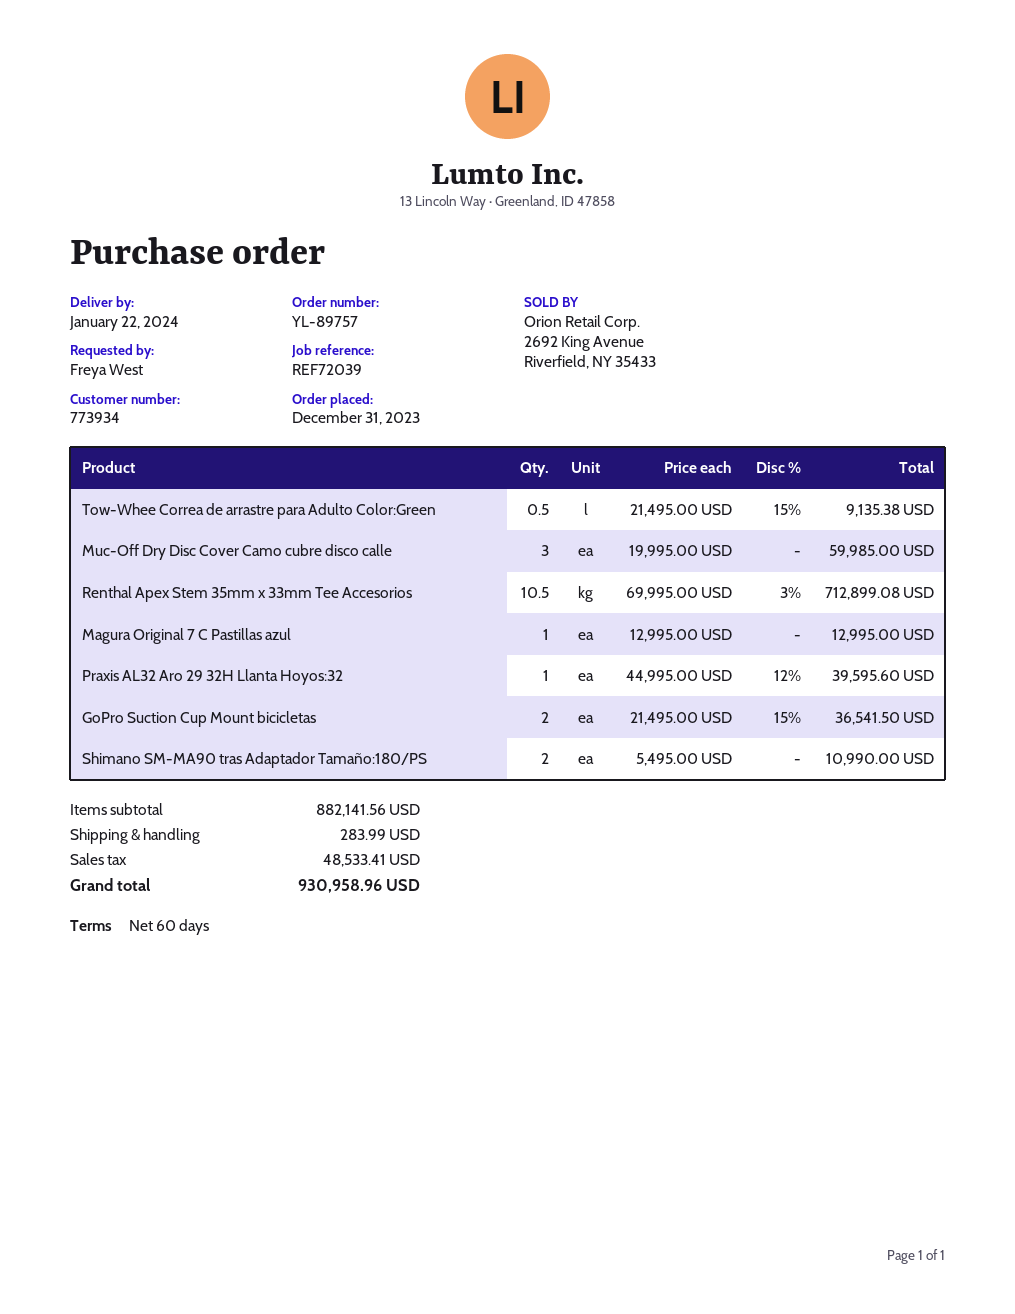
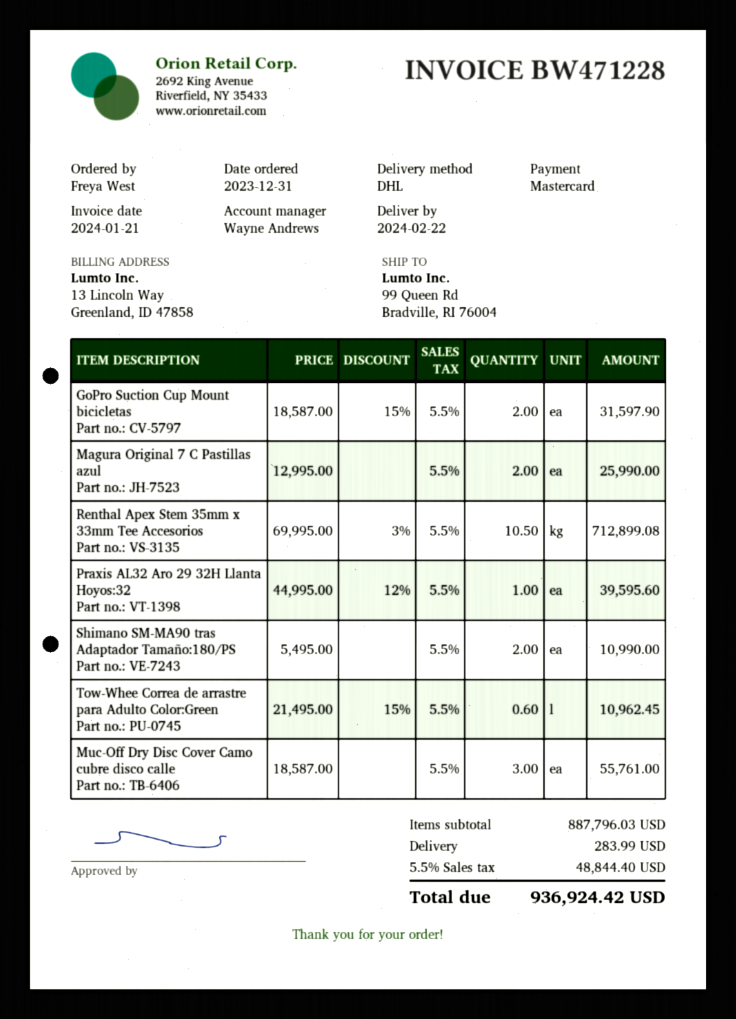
delivery date: 2024-01-22 -> 2024-02-22
Tow-Whee Correa de arrastre para Adulto Color:Green: 0.5 x 21495.00 - 15% = 9135.38 -> 0.6 x 21495.00 - 15% = 10962.45
Muc-Off Dry Disc Cover Camo cubre disco calle: 3 x 19995.00 = 59985.00 -> 3 x 18587.00 = 55761.00
Magura Original 7 C Pastillas azul: 1 x 12995.00 = 12995.00 -> 2 x 12995.00 = 25990.00
GoPro Suction Cup Mount bicicletas: 2 x 21495.00 - 15% = 36541.50 -> 2 x 18587.00 - 15% = 31597.90
subtotal: 882141.56 -> 887796.03
tax: 48533.41 -> 48844.40
total: 930958.96 -> 936924.42

